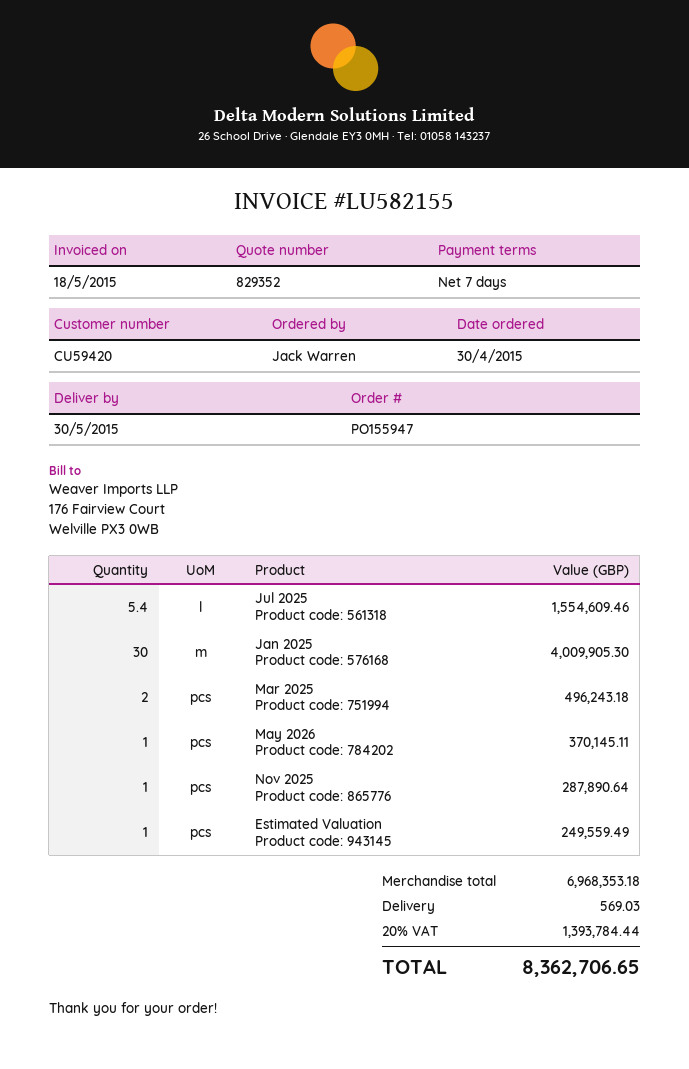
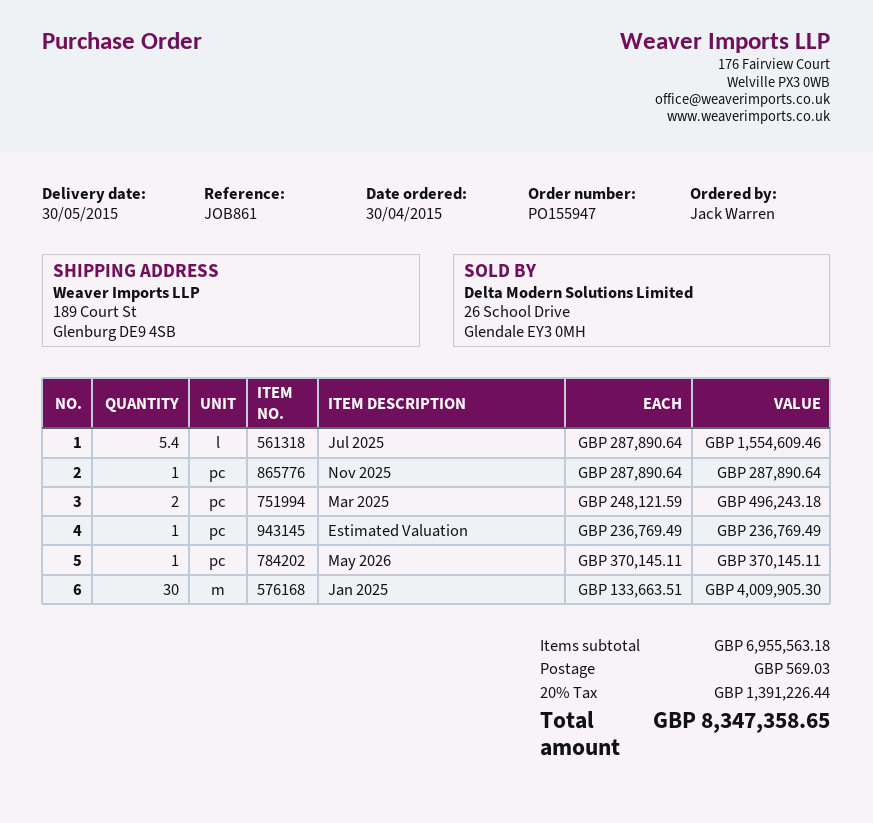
Estimated Valuation: 1 for 249559.49 -> 1 for 236769.49
subtotal: 6968353.18 -> 6955563.18
tax: 20% = 1393784.44 -> 20% = 1391226.44
total: 8362706.65 -> 8347358.65

